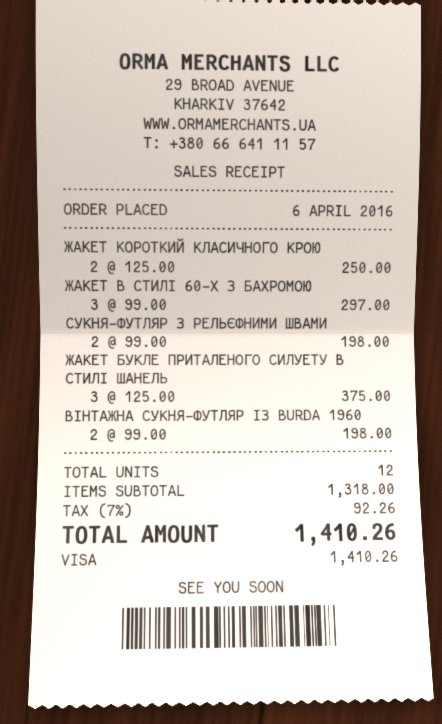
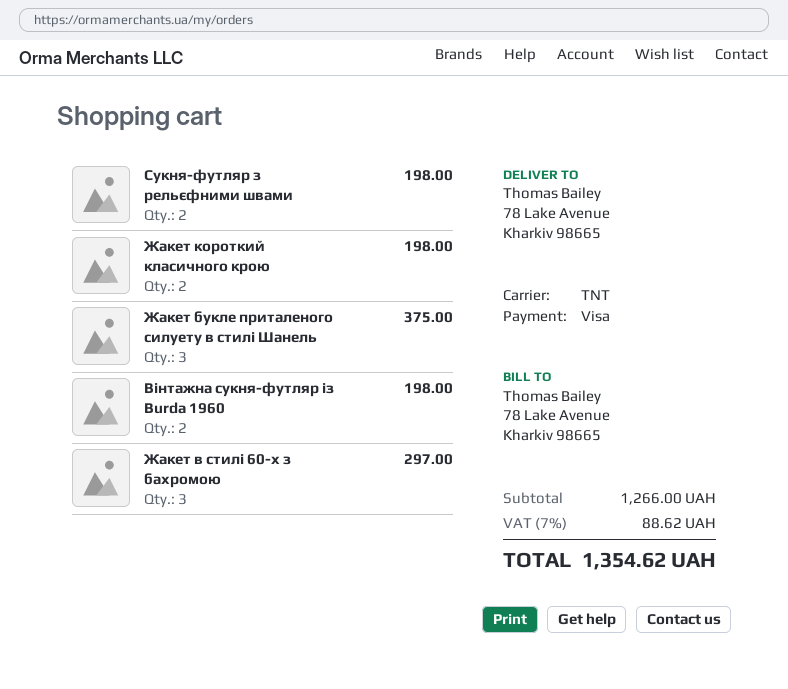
ЖАКЕТ КОРОТКИЙ КЛАСИЧНОГО КРОЮ: 2 for 250.00 -> 2 for 198.00
subtotal: 1318.00 -> 1266.00
tax: 7% = 92.26 -> 7% = 88.62
total: 1410.26 -> 1354.62

